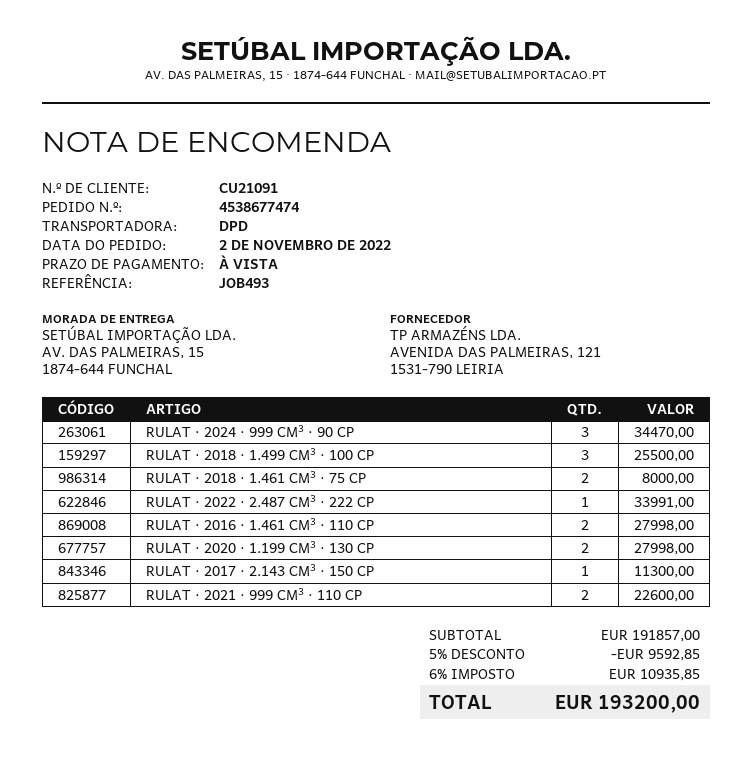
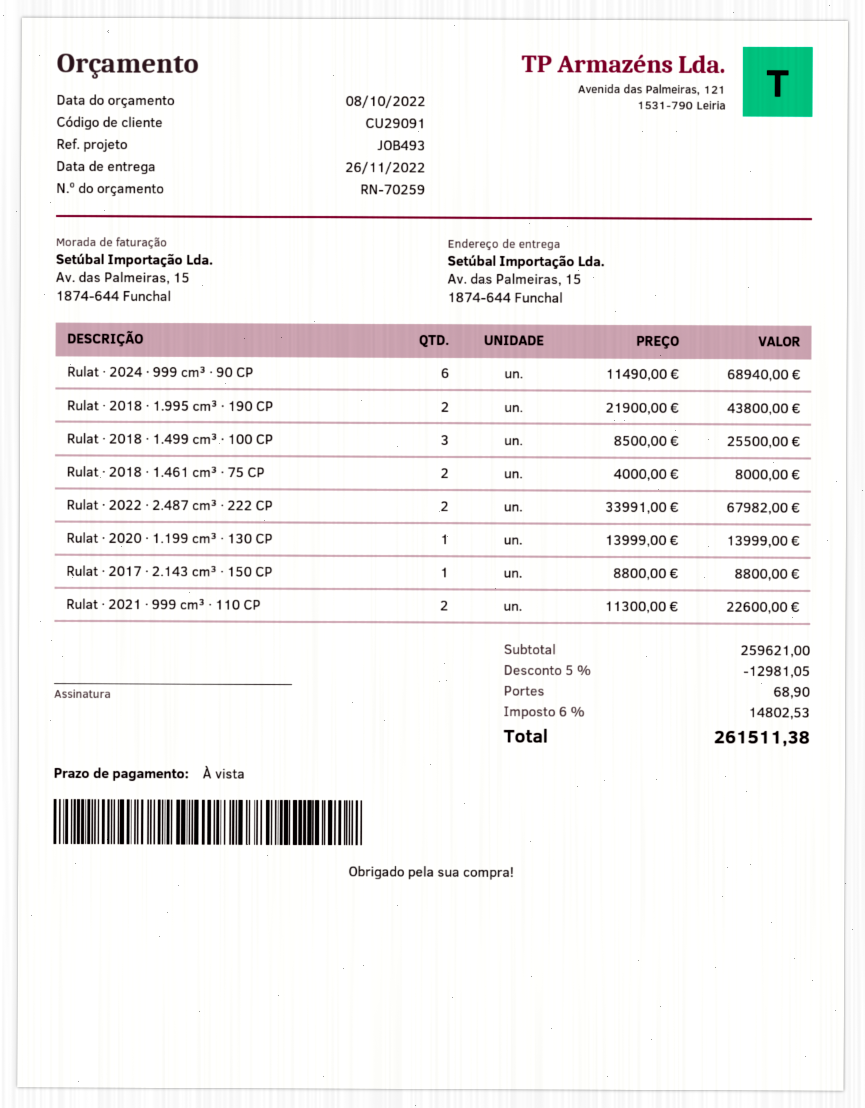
customer number: CU21091 -> CU29091
RULAT · 2024 · 999 CM³ · 90 CP: 3 for 34470.00 -> 6 for 68940.00
RULAT · 2022 · 2.487 CM³ · 222 CP: 1 for 33991.00 -> 2 for 67982.00
RULAT · 2016 · 1.461 CM³ · 110 CP: 2 for 27998.00 -> none
RULAT · 2020 · 1.199 CM³ · 130 CP: 2 for 27998.00 -> 1 for 13999.00
RULAT · 2017 · 2.143 CM³ · 150 CP: 1 for 11300.00 -> 1 for 8800.00
Rulat · 2018 · 1.995 cm³ · 190 CP: none -> 2 for 43800.00
subtotal: 191857.00 -> 259621.00
discount: 5% = 9592.85 -> 5% = 12981.05
shipping: none -> 68.90
tax: 6% = 10935.85 -> 6% = 14802.53
total: 193200.00 -> 261511.38

